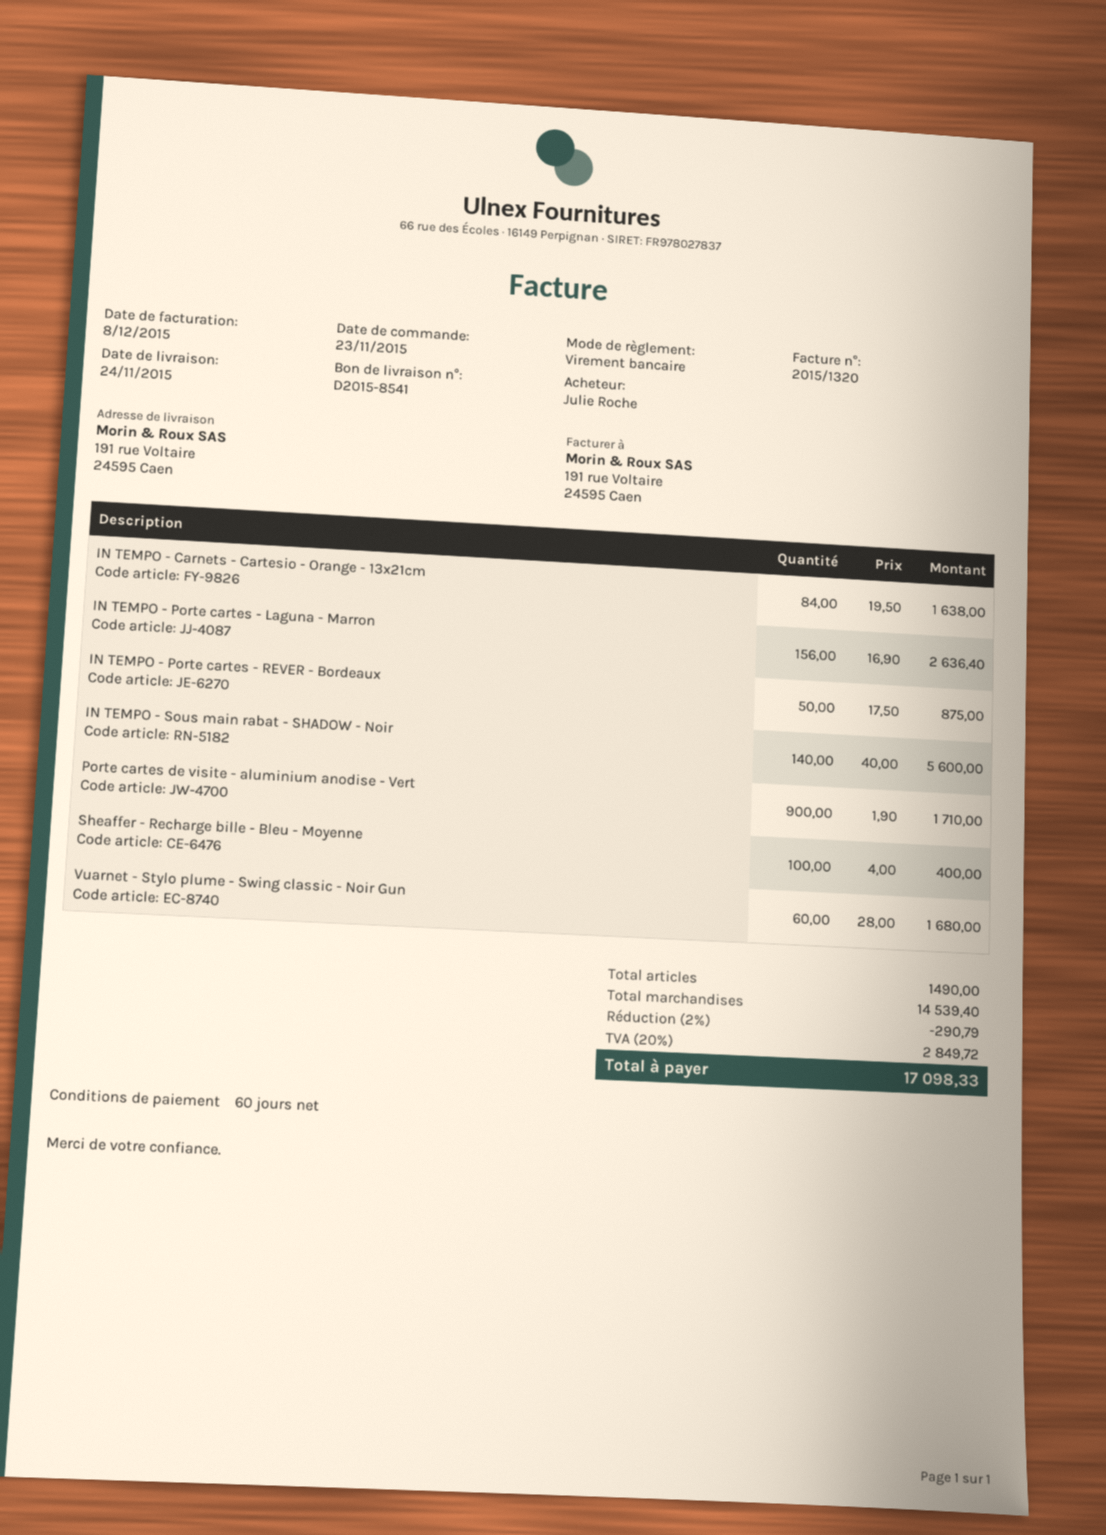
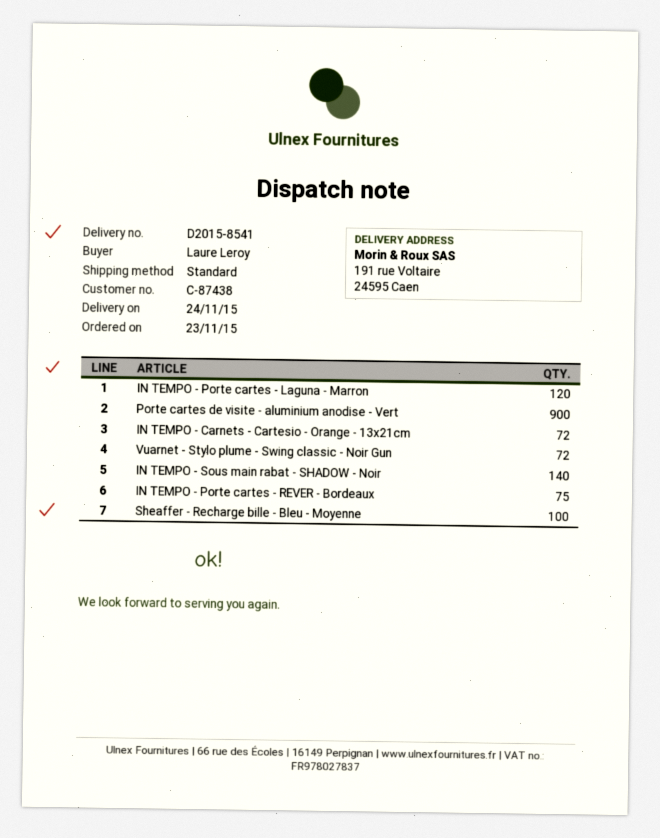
ordered by: Julie Roche -> Laure Leroy
IN TEMPO - Carnets - Cartesio - Orange - 13x21cm: 84 -> 72
IN TEMPO - Porte cartes - Laguna - Marron: 156 -> 120
IN TEMPO - Porte cartes - REVER - Bordeaux: 50 -> 75
Vuarnet - Stylo plume - Swing classic - Noir Gun: 60 -> 72

